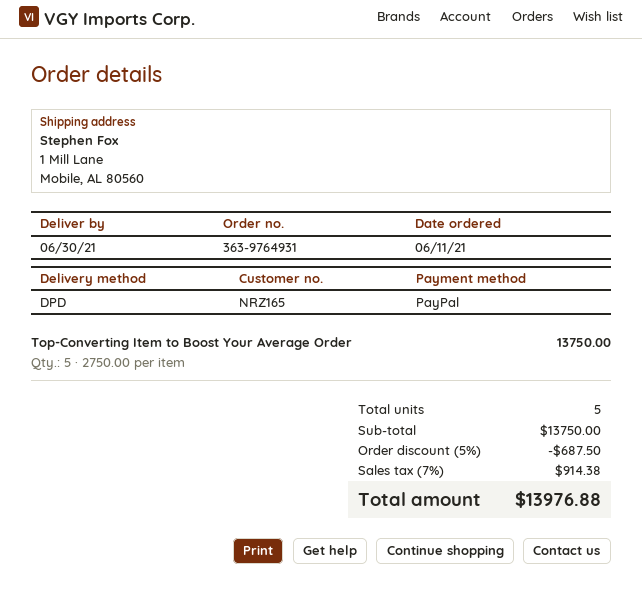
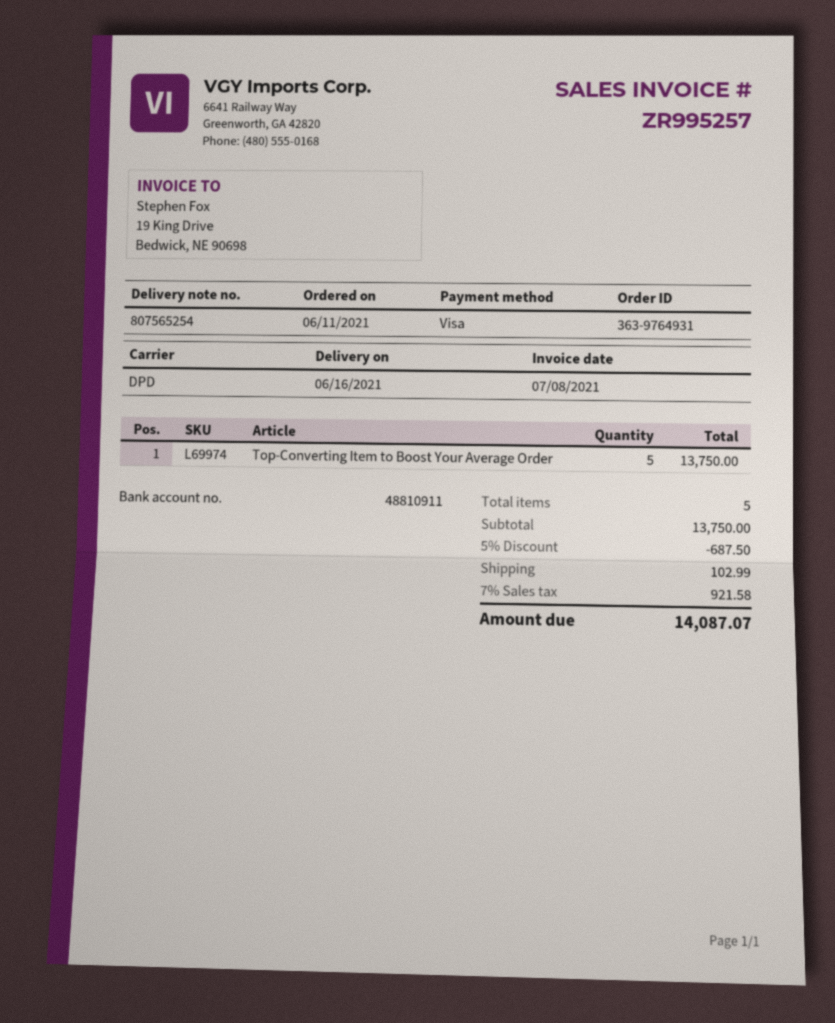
delivery date: 2021-06-30 -> 2021-06-16
payment method: PayPal -> Visa
shipping: none -> 102.99
tax: 7% = 914.38 -> 7% = 921.58
total: 13976.88 -> 14087.07

